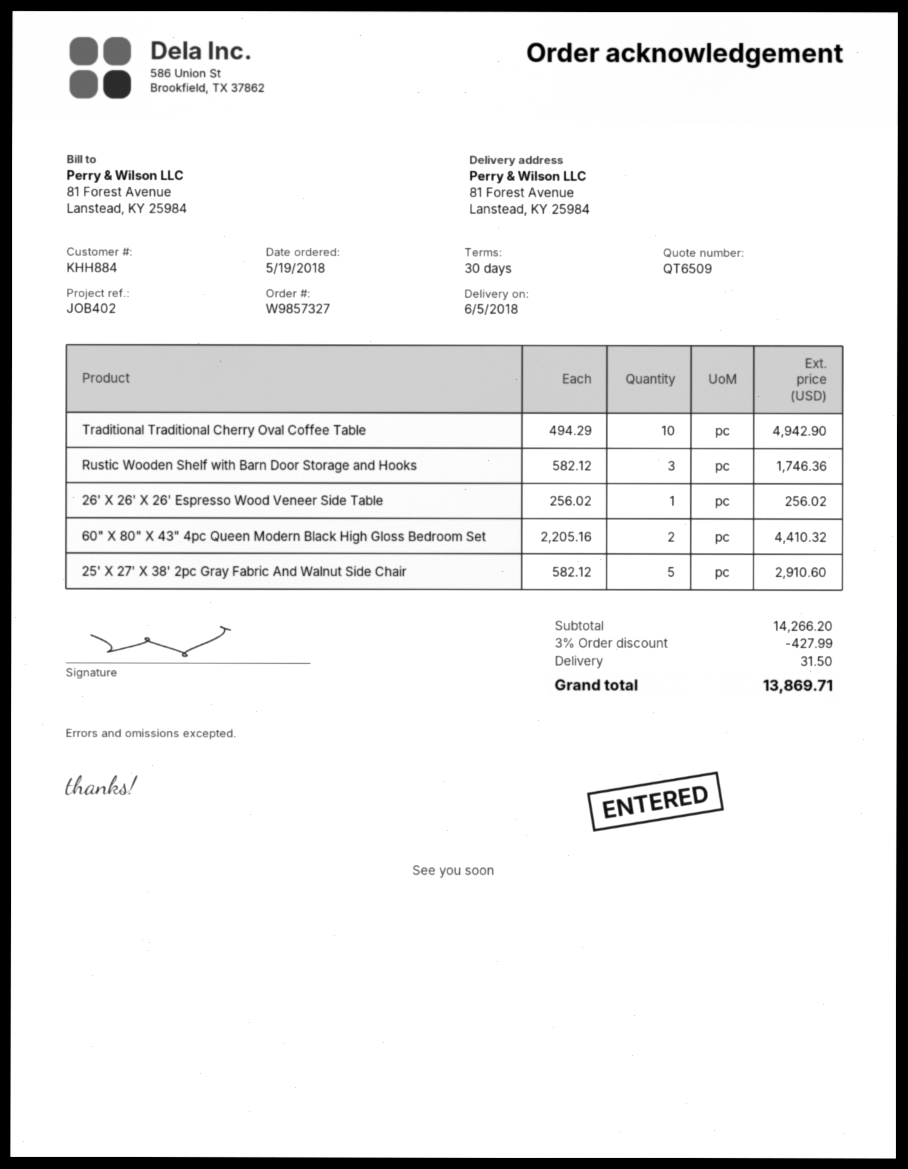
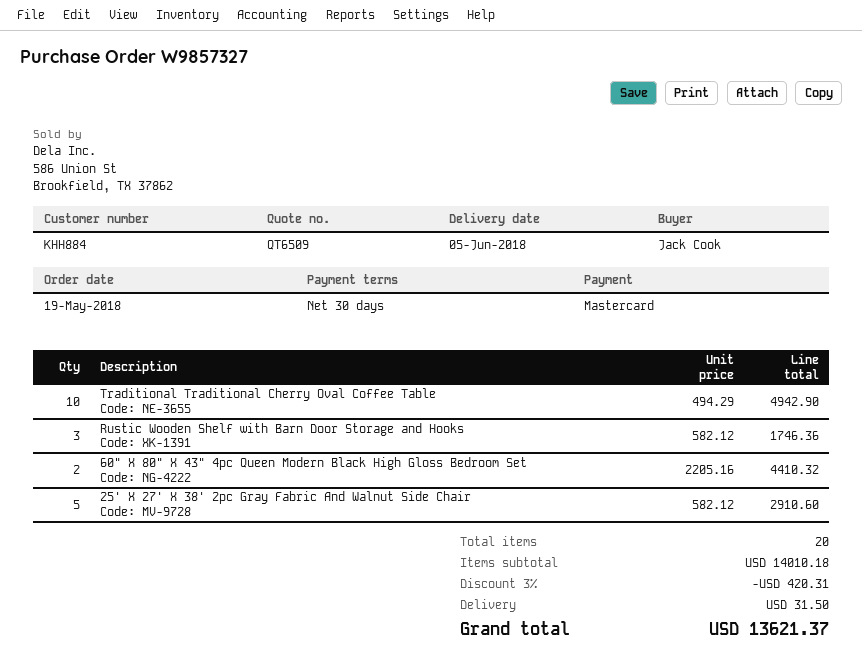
26' X 26' X 26' Espresso Wood Veneer Side Table: 1 x 256.02 = 256.02 -> none
subtotal: 14266.20 -> 14010.18
discount: 3% = 427.99 -> 3% = 420.31
total: 13869.71 -> 13621.37

